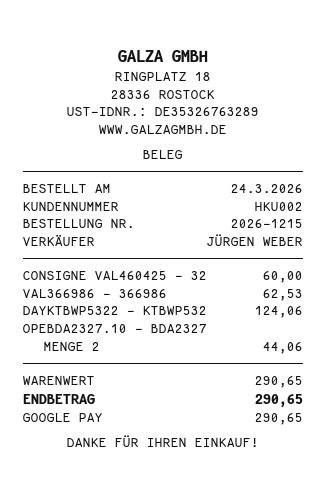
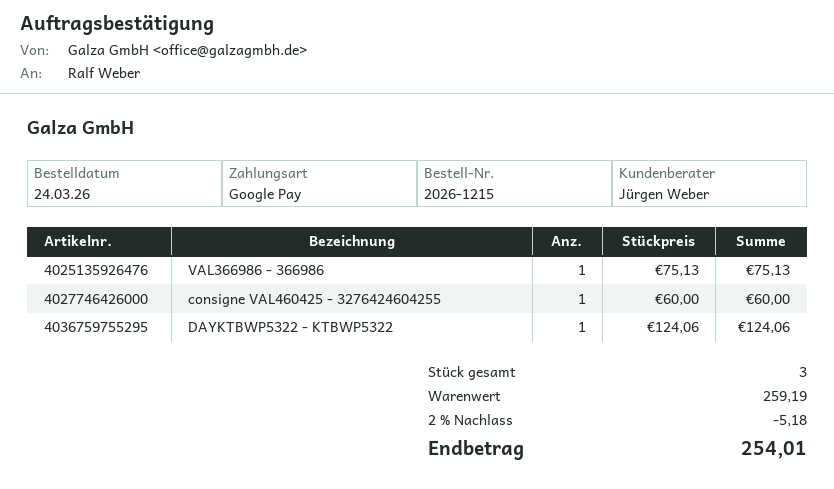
VAL366986 - 366986: 1 for 62.53 -> 1 for 75.13
OPEBDA2327.10 - BDA2327: 2 for 44.06 -> none
subtotal: 290.65 -> 259.19
discount: none -> 2% = 5.18
total: 290.65 -> 254.01

